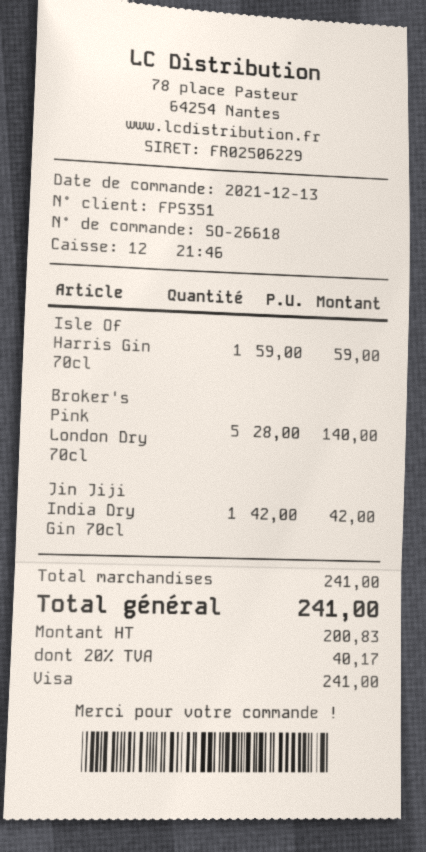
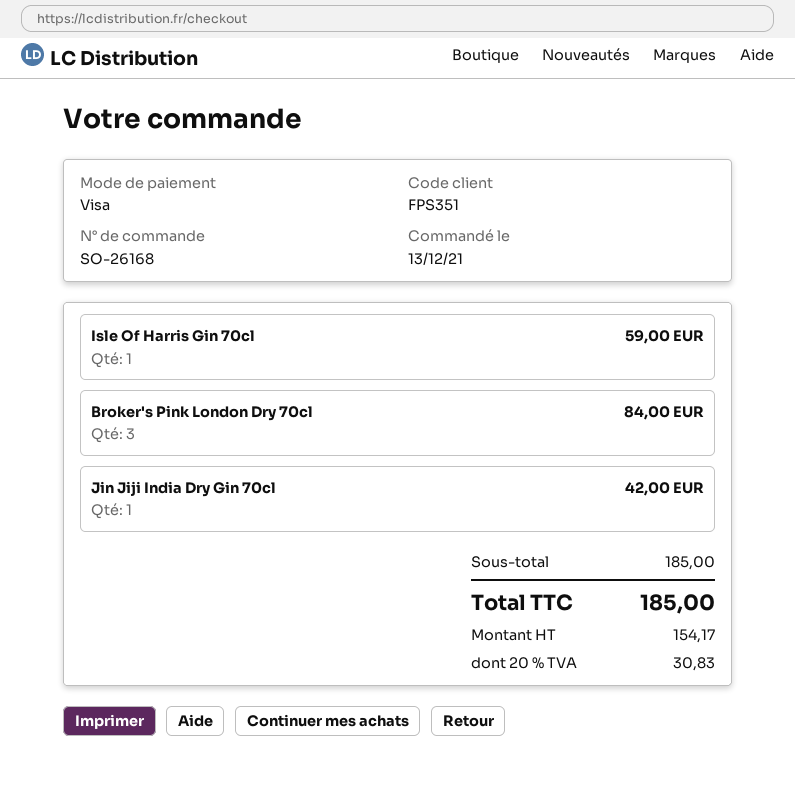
order number: SO-26618 -> SO-26168
Broker's Pink London Dry 70cl: 5 for 140.00 -> 3 for 84.00
subtotal: 241.00 -> 185.00
net: 200.83 -> 154.17
tax: 20% = 40.17 -> 20% = 30.83
total: 241.00 -> 185.00

